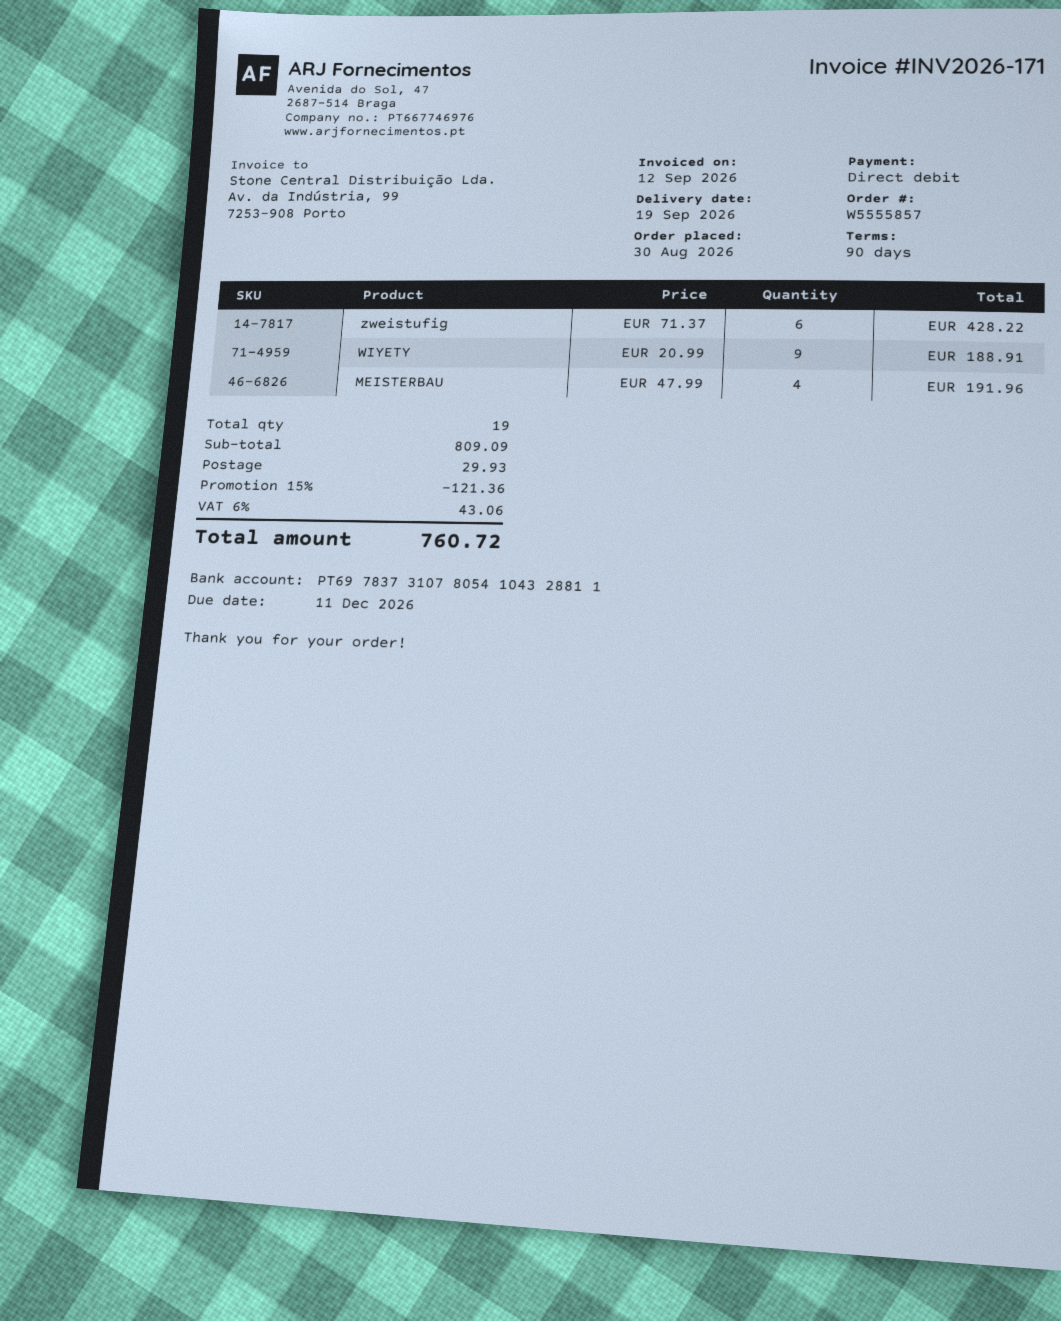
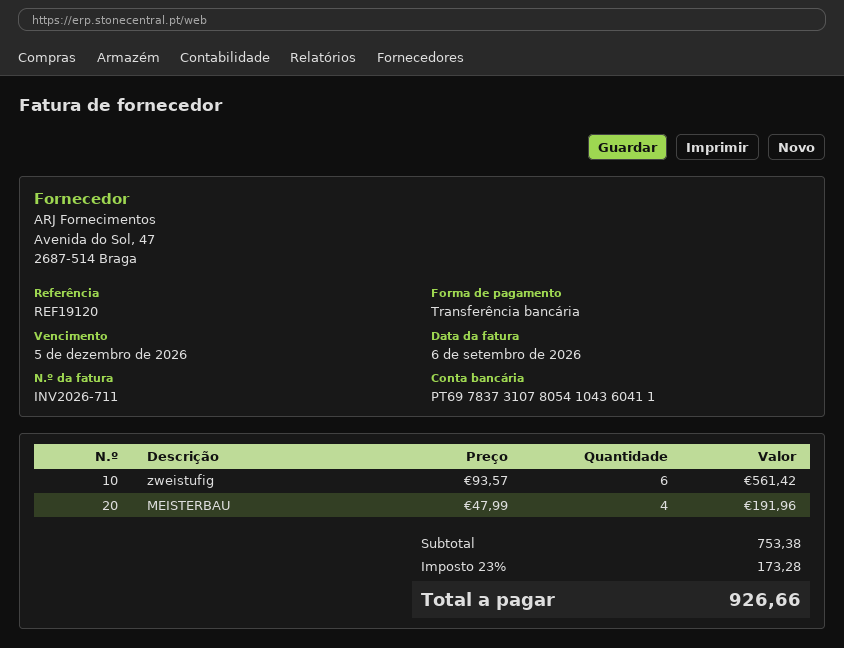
invoice number: INV2026-171 -> INV2026-711
invoice date: 2026-09-12 -> 2026-09-06
due date: 2026-12-11 -> 2026-12-05
payment method: direct debit -> bank transfer
bank account: PT69783731078054104328811 -> PT69783731078054104360411
zweistufig: 6 x 71.37 = 428.22 -> 6 x 93.57 = 561.42
WIYETY: 9 x 20.99 = 188.91 -> none
subtotal: 809.09 -> 753.38
discount: 15% = 121.36 -> none
shipping: 29.93 -> none
tax: 6% = 43.06 -> 23% = 173.28
total: 760.72 -> 926.66

